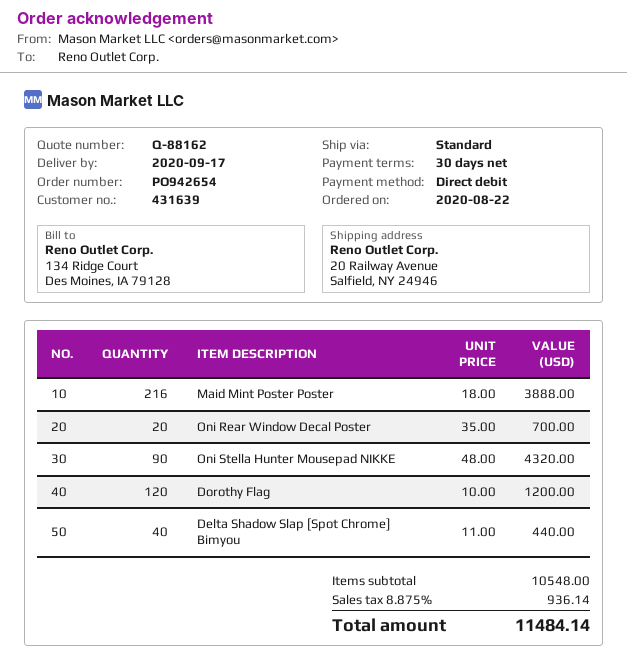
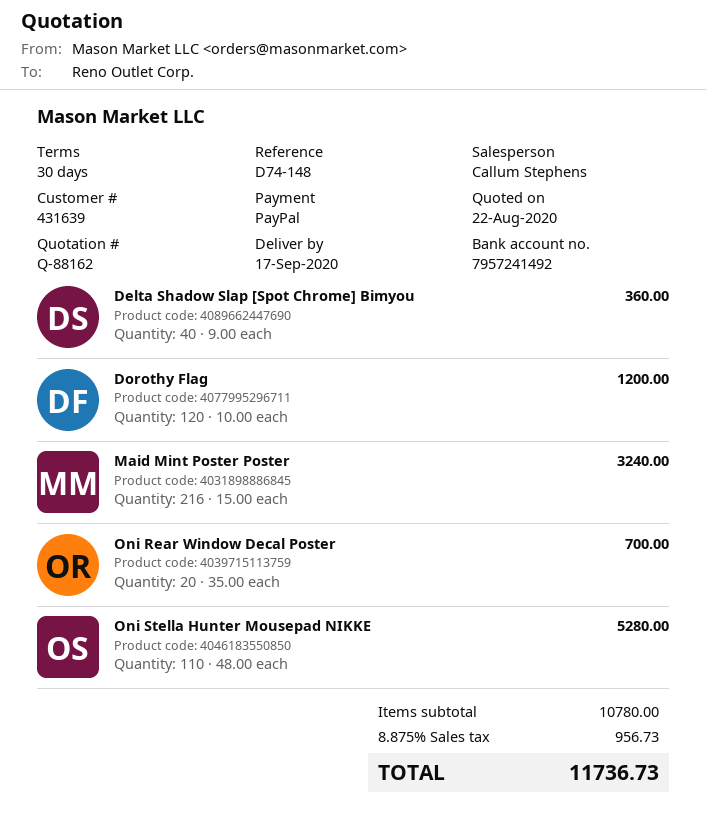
payment method: direct debit -> PayPal
Maid Mint Poster Poster: 216 x 18.00 = 3888.00 -> 216 x 15.00 = 3240.00
Oni Stella Hunter Mousepad NIKKE: 90 x 48.00 = 4320.00 -> 110 x 48.00 = 5280.00
Delta Shadow Slap [Spot Chrome] Bimyou: 40 x 11.00 = 440.00 -> 40 x 9.00 = 360.00
subtotal: 10548.00 -> 10780.00
tax: 8.875% = 936.14 -> 8.875% = 956.73
total: 11484.14 -> 11736.73

